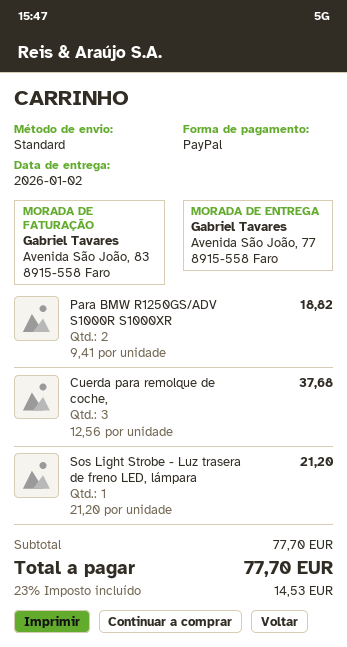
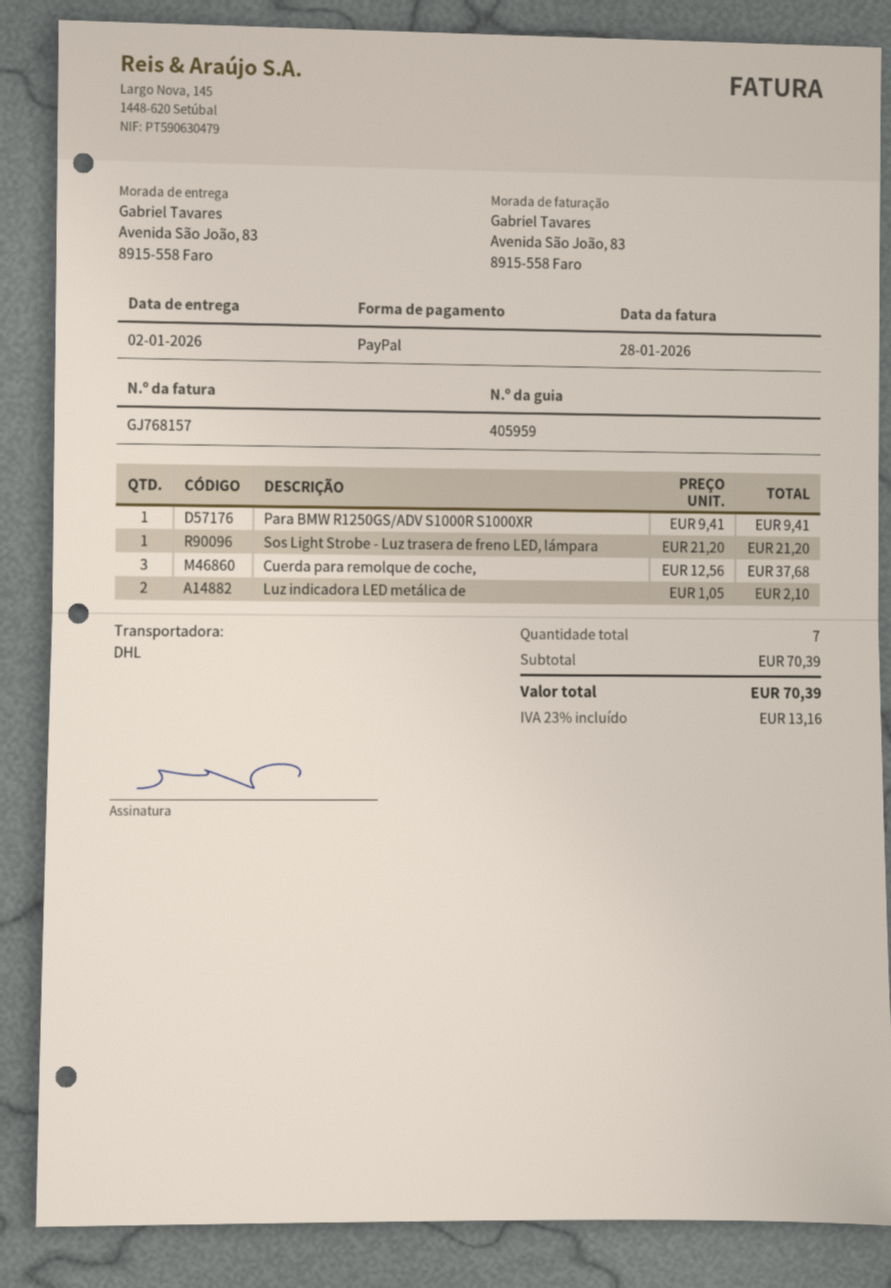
shipping method: standard -> DHL
ship to: Avenida São João, 77, 8915-558 Faro -> Avenida São João, 83, 8915-558 Faro
Para BMW R1250GS/ADV S1000R S1000XR: 2 x 9.41 = 18.82 -> 1 x 9.41 = 9.41
Luz indicadora LED metálica de: none -> 2 x 1.05 = 2.10
subtotal: 77.70 -> 70.39
tax: 23% = 14.53 -> 23% = 13.16
total: 77.70 -> 70.39

